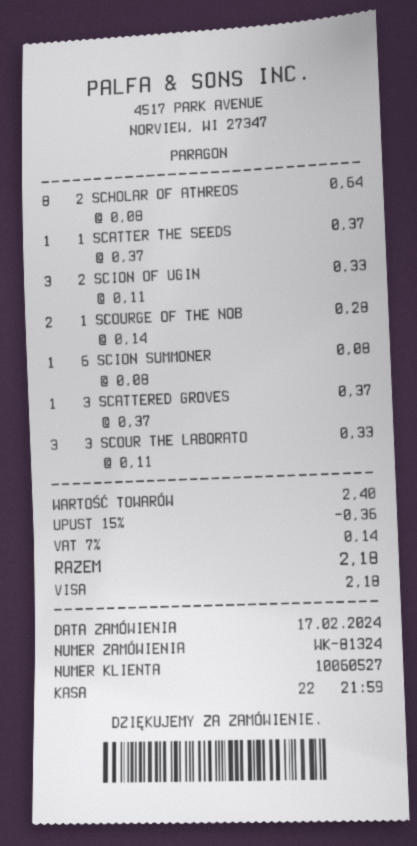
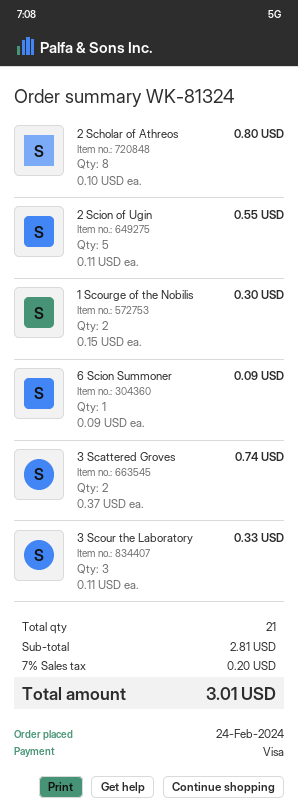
order date: 2024-02-17 -> 2024-02-24
2 SCHOLAR OF ATHREOS: 8 x 0.08 = 0.64 -> 8 x 0.10 = 0.80
1 SCATTER THE SEEDS: 1 x 0.37 = 0.37 -> none
2 SCION OF UGIN: 3 x 0.11 = 0.33 -> 5 x 0.11 = 0.55
1 SCOURGE OF THE NOB: 2 x 0.14 = 0.28 -> 2 x 0.15 = 0.30
6 SCION SUMMONER: 1 x 0.08 = 0.08 -> 1 x 0.09 = 0.09
3 SCATTERED GROVES: 1 x 0.37 = 0.37 -> 2 x 0.37 = 0.74
subtotal: 2.40 -> 2.81
discount: 15% = 0.36 -> none
tax: 7% = 0.14 -> 7% = 0.20
total: 2.18 -> 3.01

